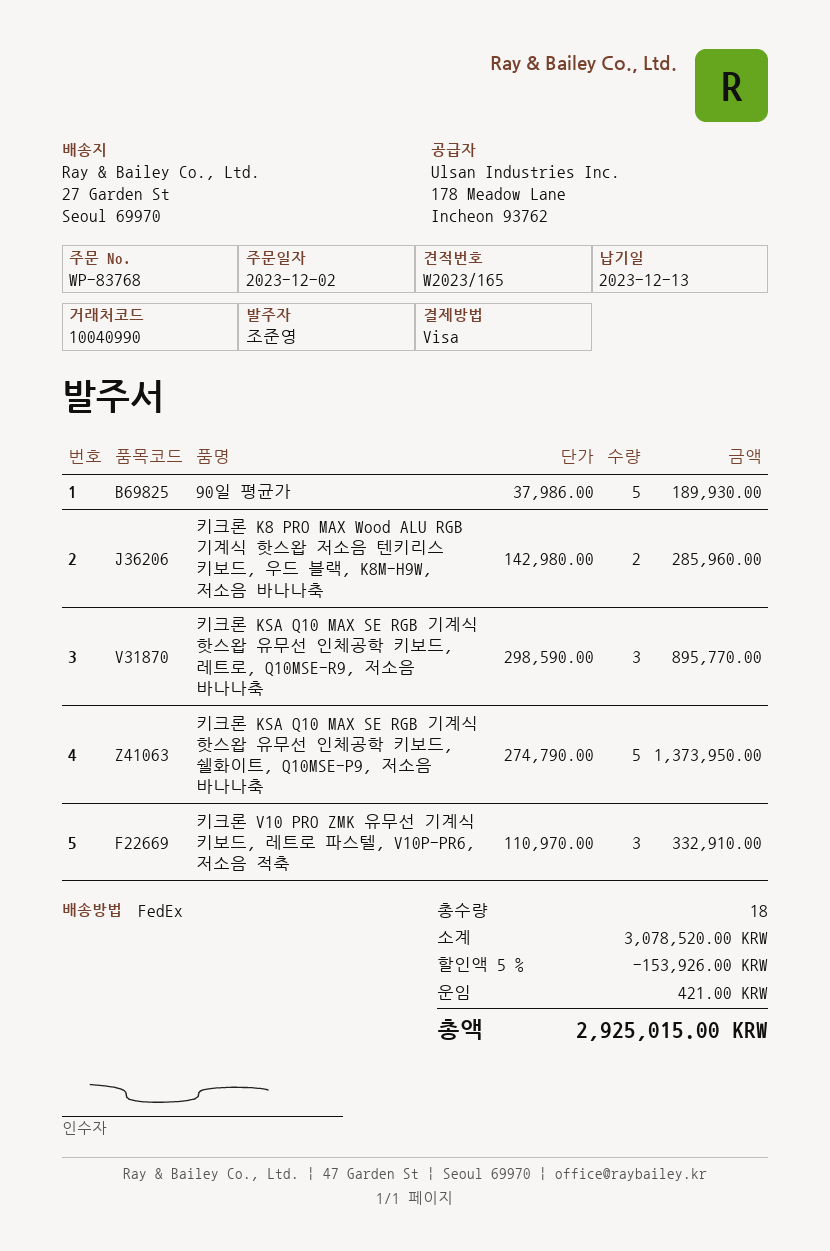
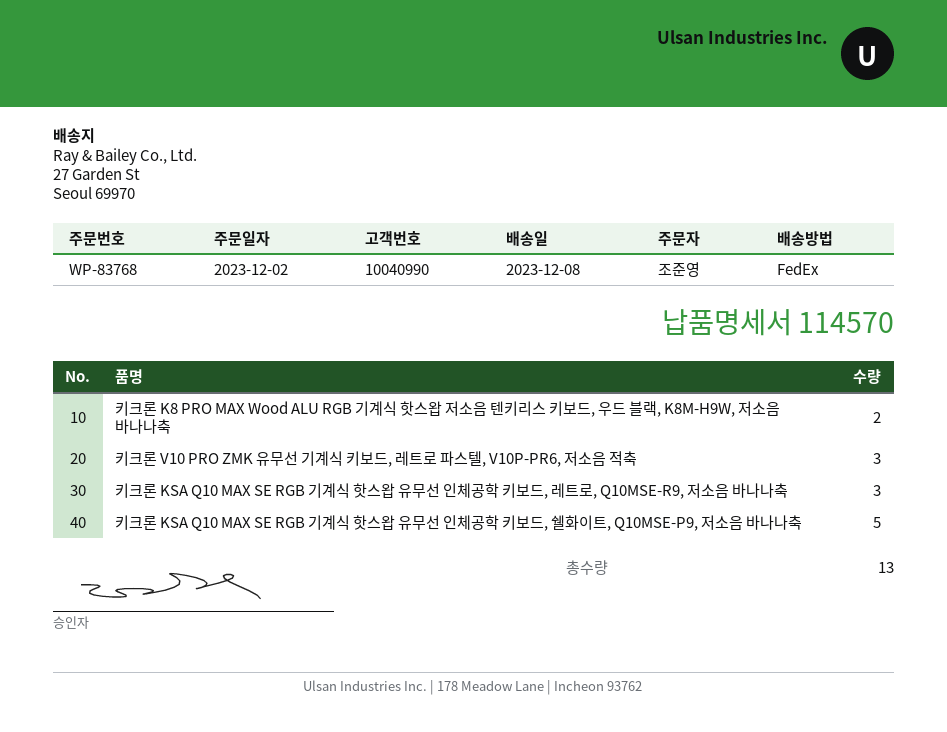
delivery date: 2023-12-13 -> 2023-12-08
90일 평균가: 5 -> none
total quantity: 18 -> 13

